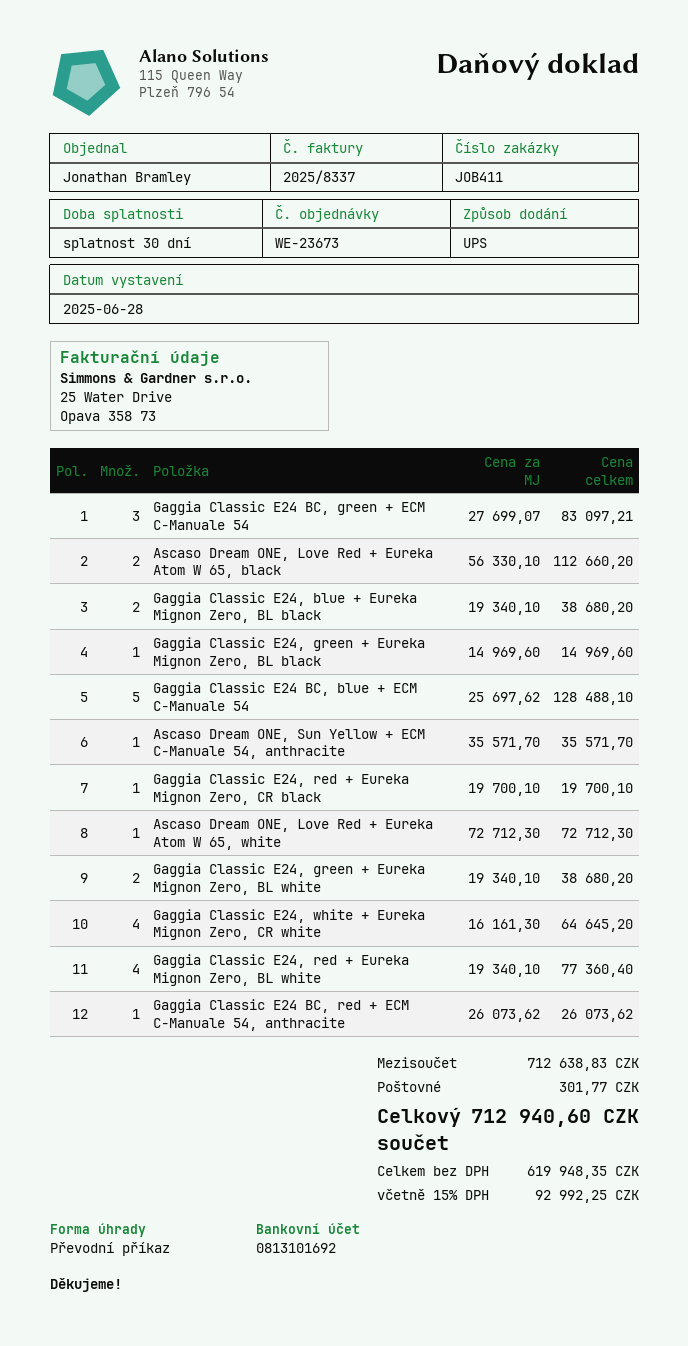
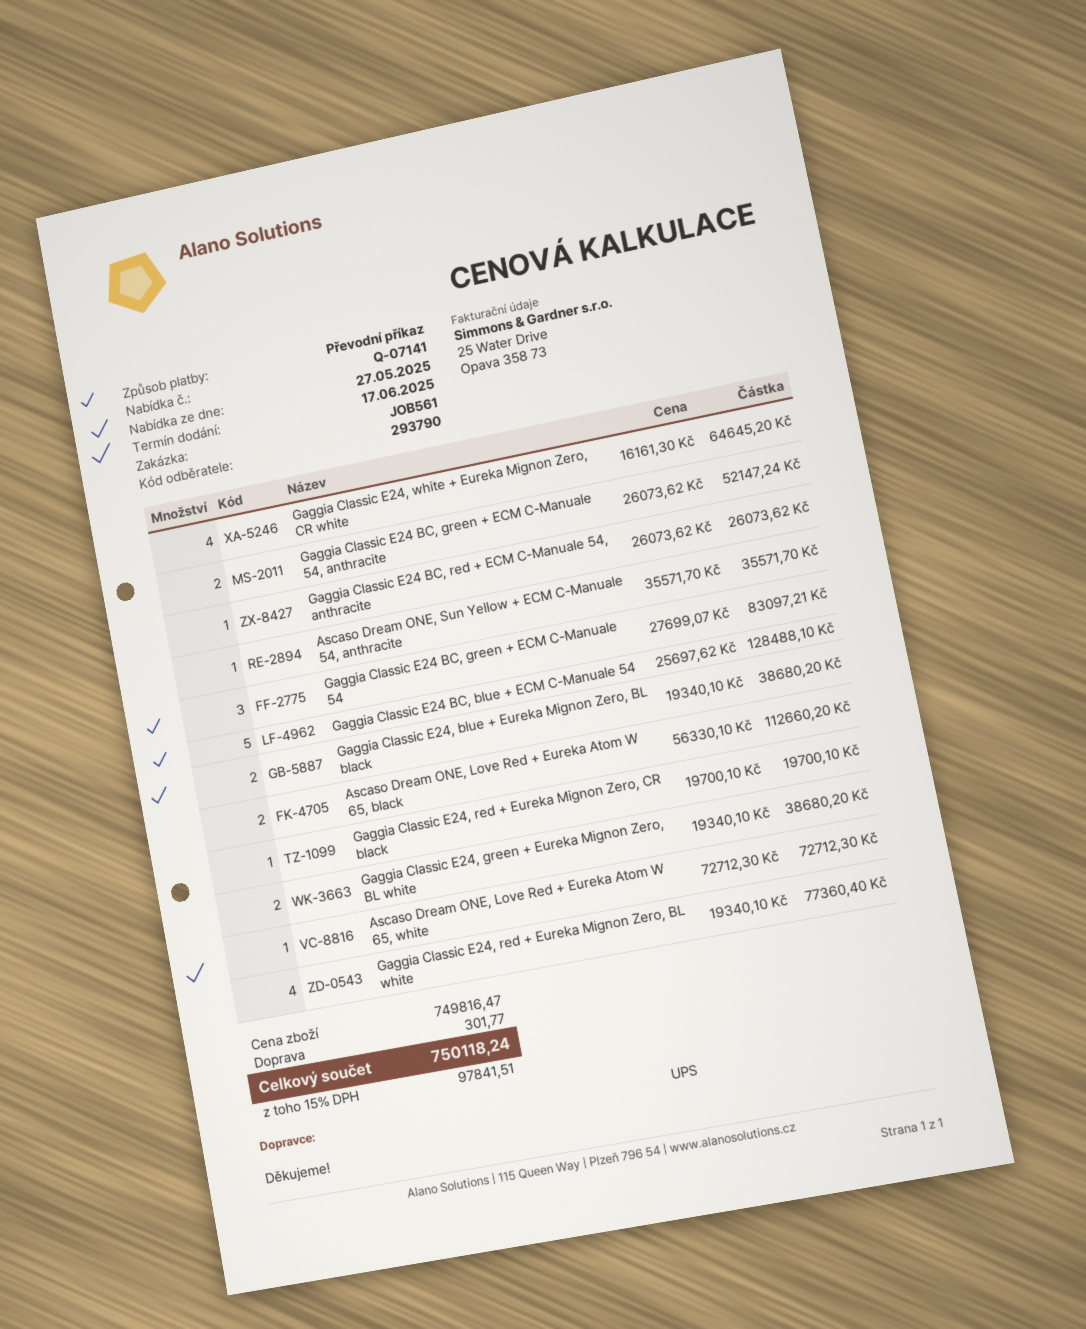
reference: JOB411 -> JOB561
Gaggia Classic E24, green + Eureka Mignon Zero, BL black: 1 x 14969.60 = 14969.60 -> none
Gaggia Classic E24 BC, green + ECM C-Manuale 54, anthracite: none -> 2 x 26073.62 = 52147.24
subtotal: 712638.83 -> 749816.47
tax: 15% = 92992.25 -> 15% = 97841.51
total: 712940.60 -> 750118.24

